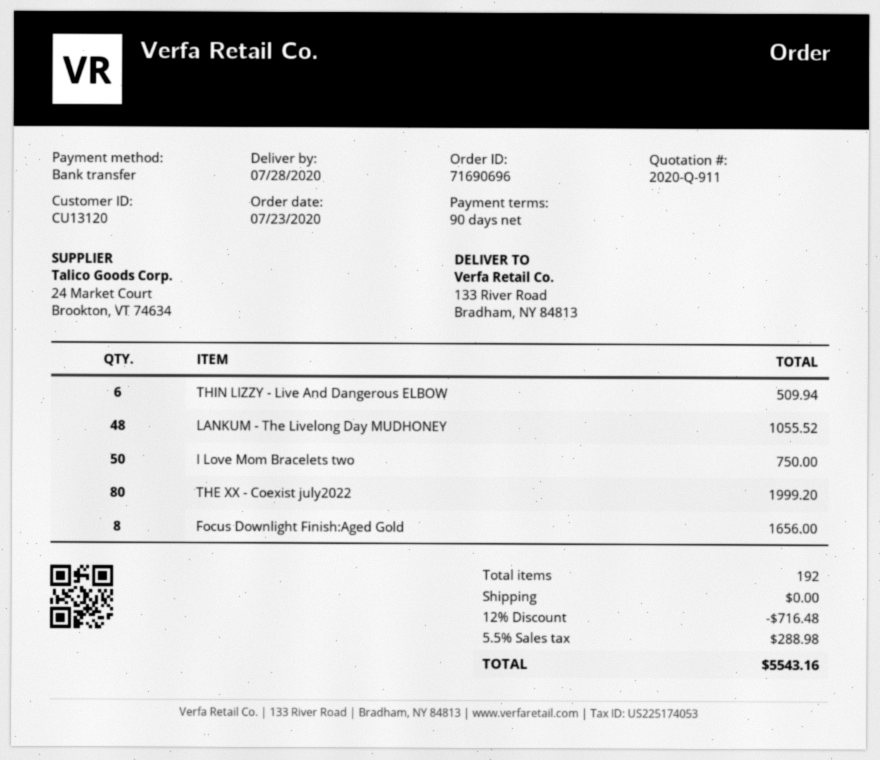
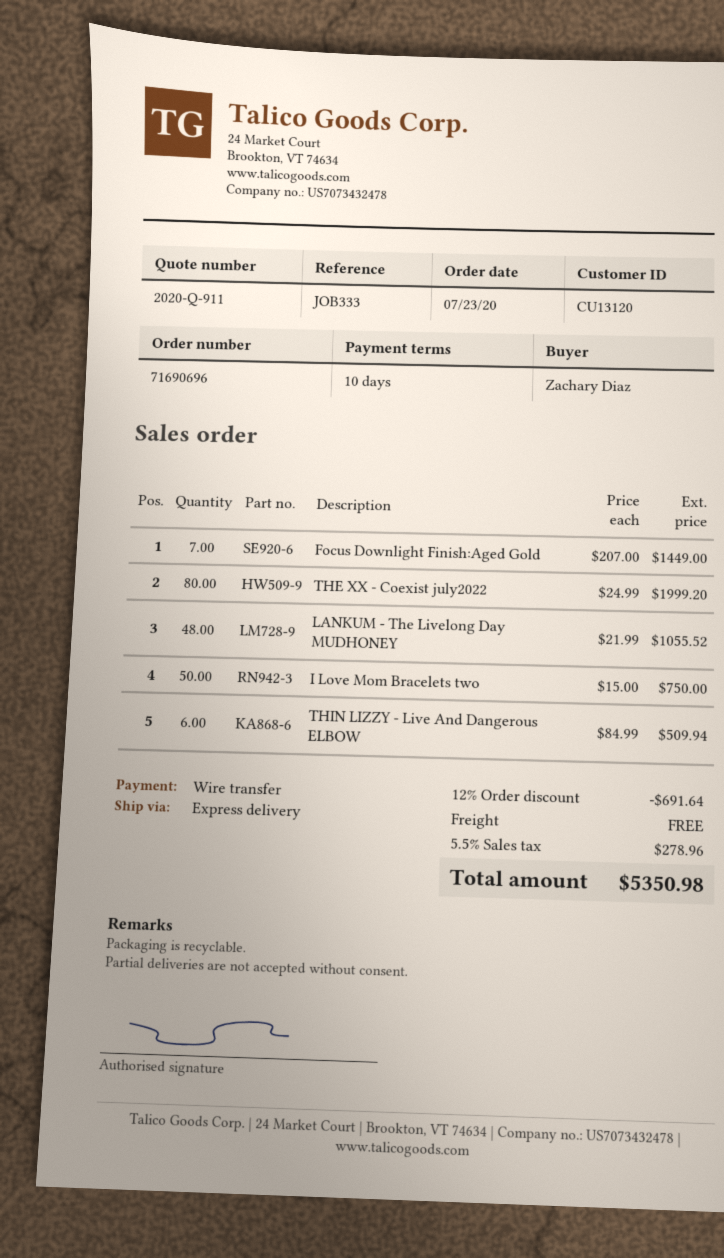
payment terms: 90 days -> 10 days
Focus Downlight Finish:Aged Gold: 8 for 1656.00 -> 7 for 1449.00
discount: 12% = 716.48 -> 12% = 691.64
tax: 5.5% = 288.98 -> 5.5% = 278.96
total: 5543.16 -> 5350.98

